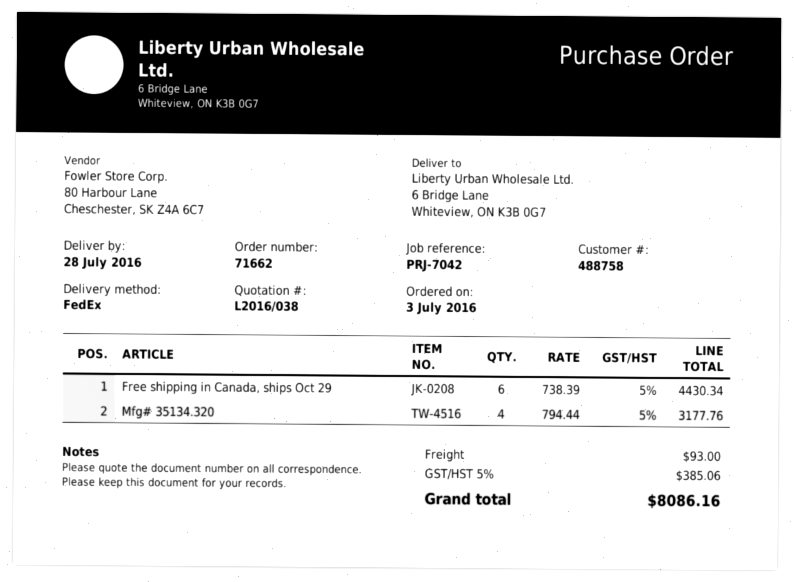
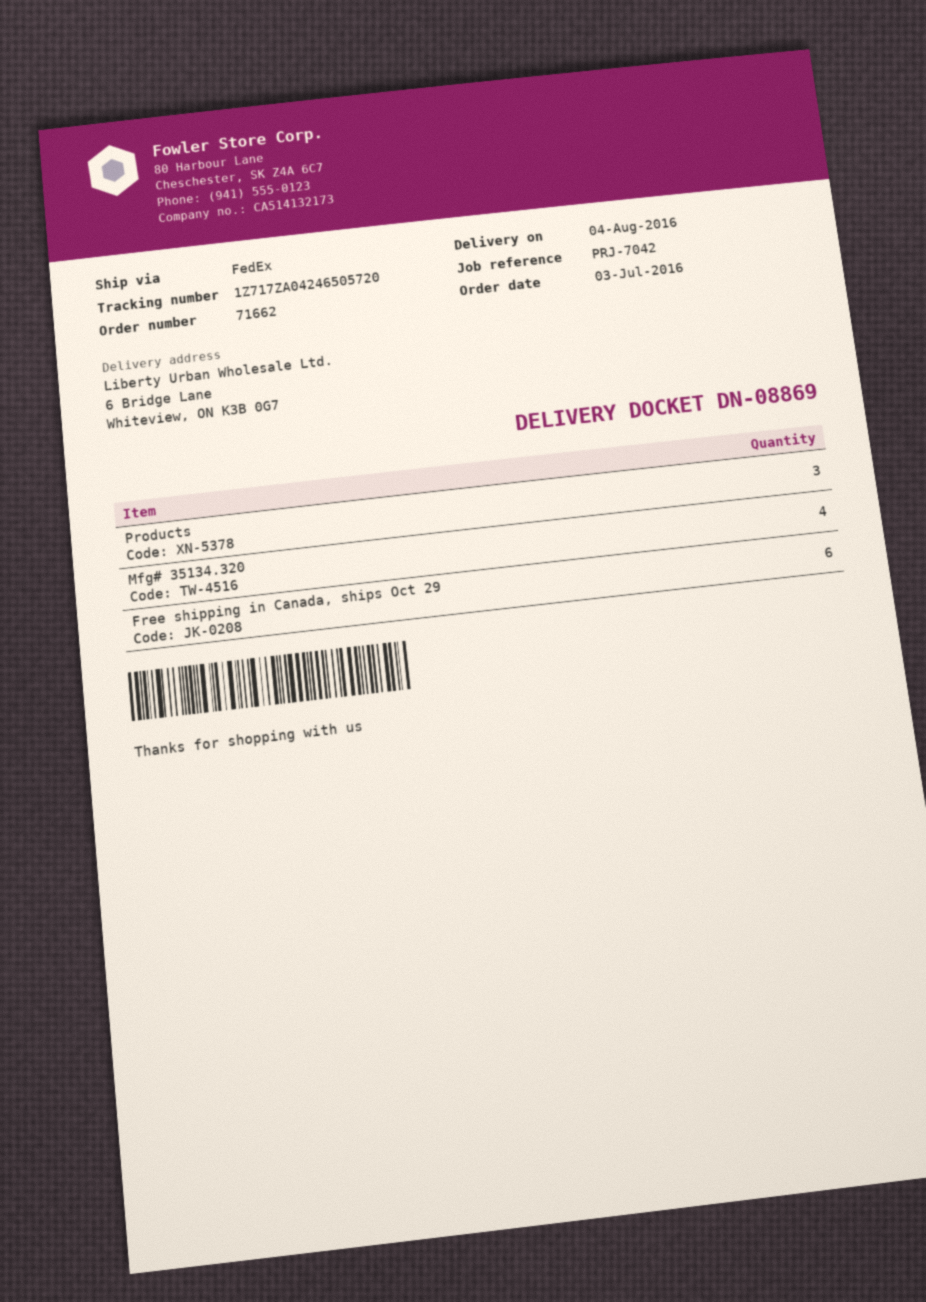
delivery date: 2016-07-28 -> 2016-08-04
Products: none -> 3

